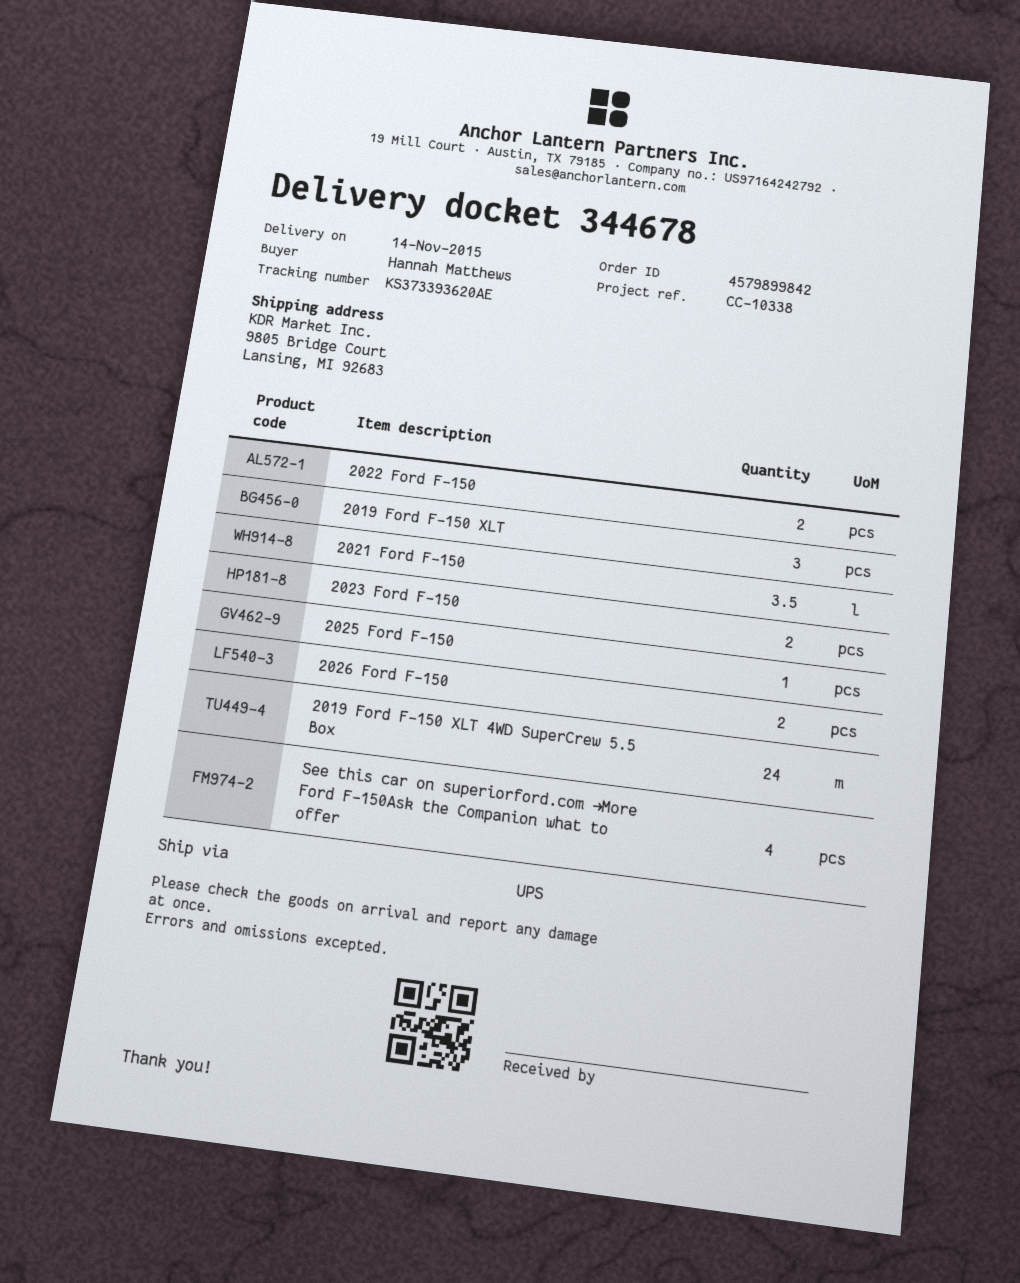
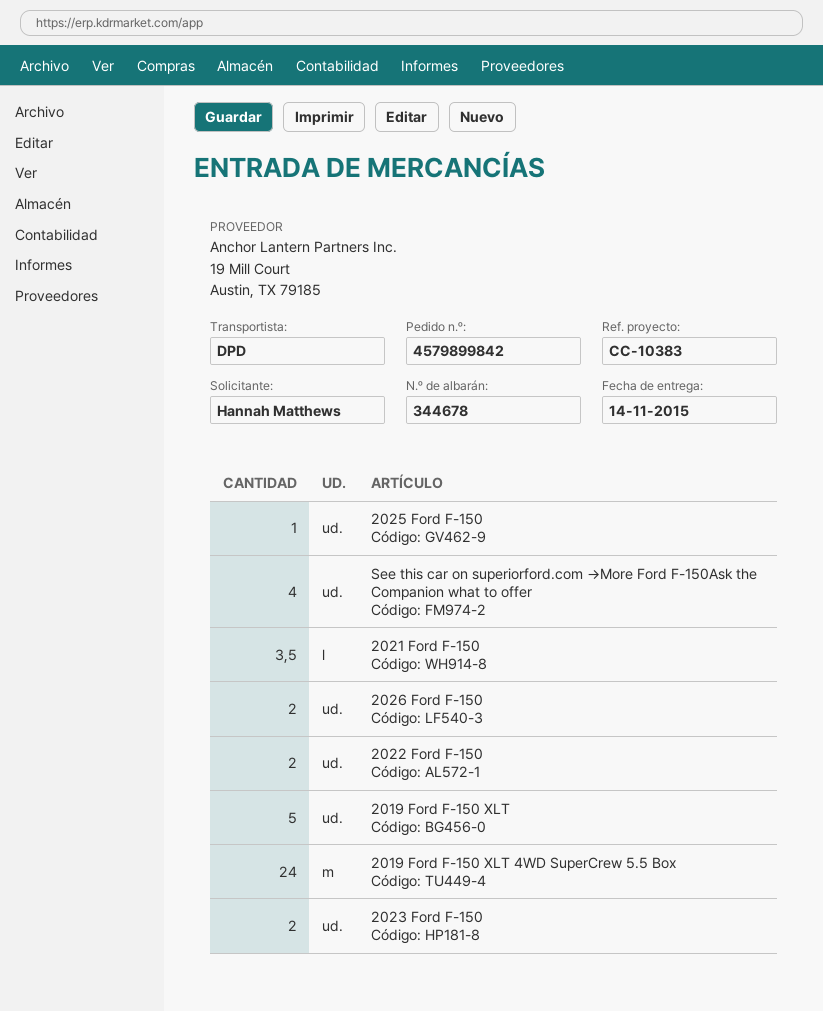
reference: CC-10338 -> CC-10383
shipping method: UPS -> DPD
2019 Ford F-150 XLT: 3 -> 5

